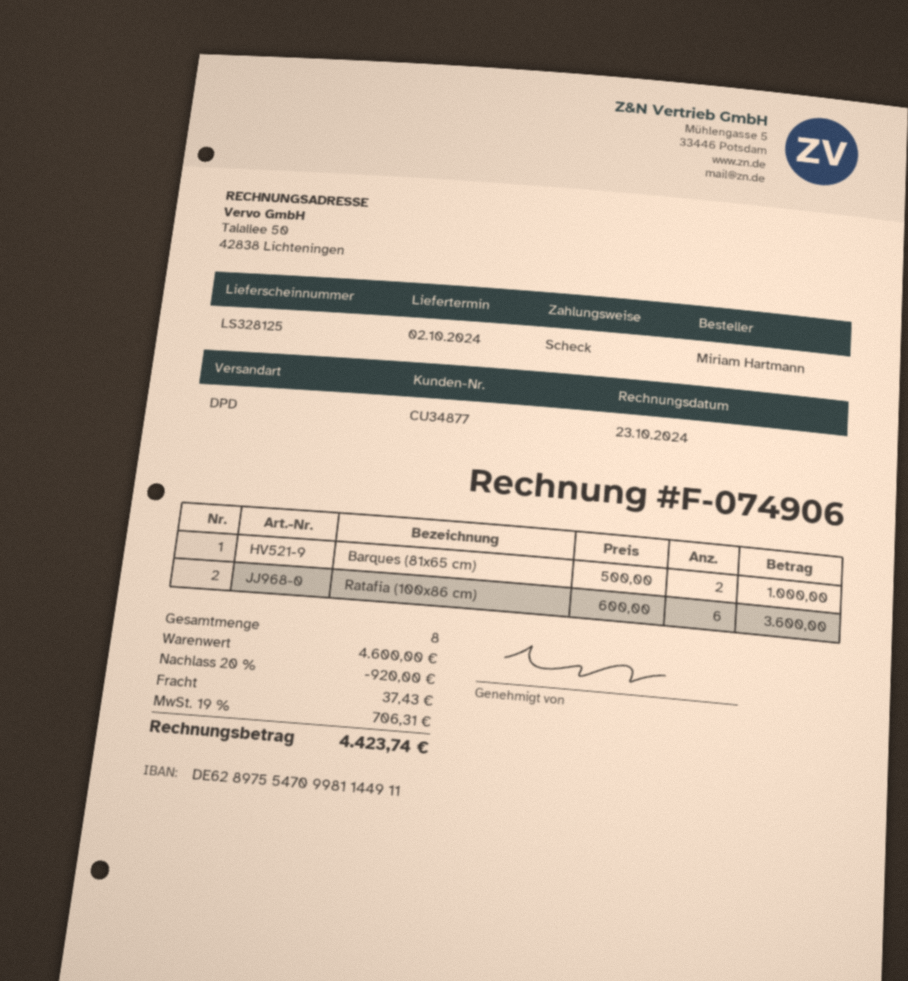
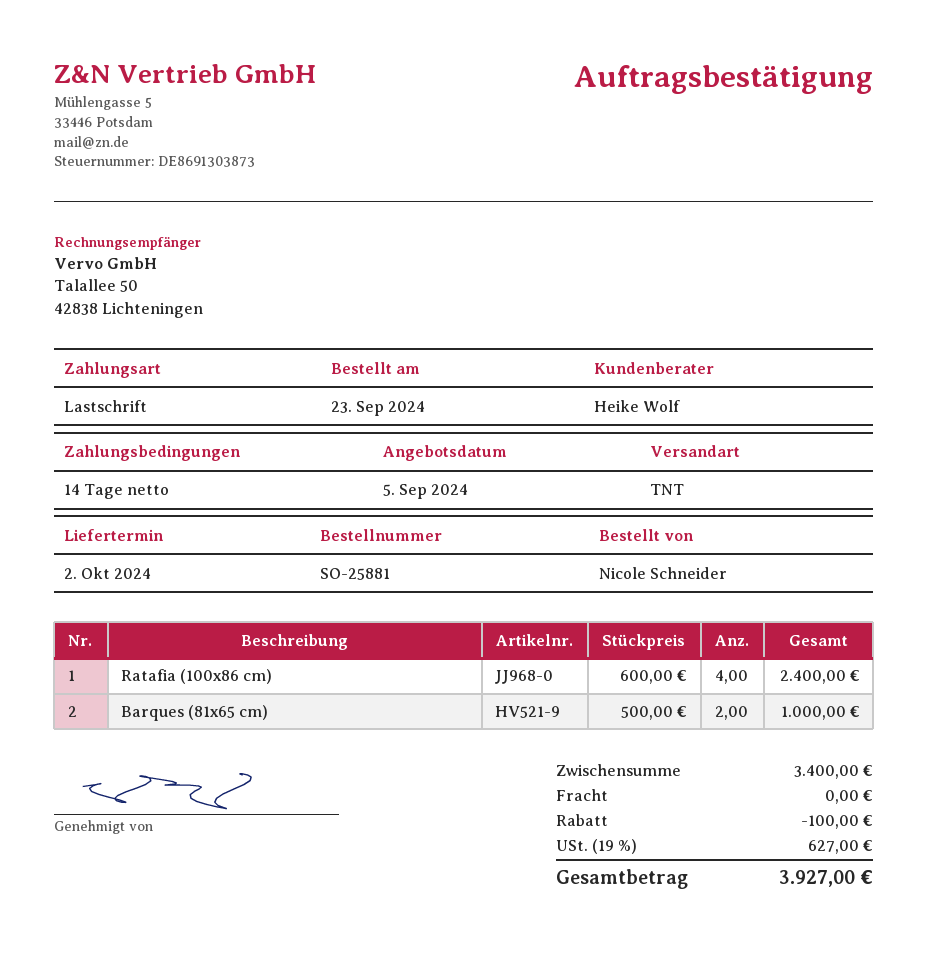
ordered by: Miriam Hartmann -> Nicole Schneider
payment method: cheque -> direct debit
shipping method: DPD -> TNT
Ratafia (100x86 cm): 6 x 600.00 = 3600.00 -> 4 x 600.00 = 2400.00
subtotal: 4600.00 -> 3400.00
discount: 920.00 -> 100.00
shipping: 37.43 -> 0.00
tax: 19% = 706.31 -> 19% = 627.00
total: 4423.74 -> 3927.00

